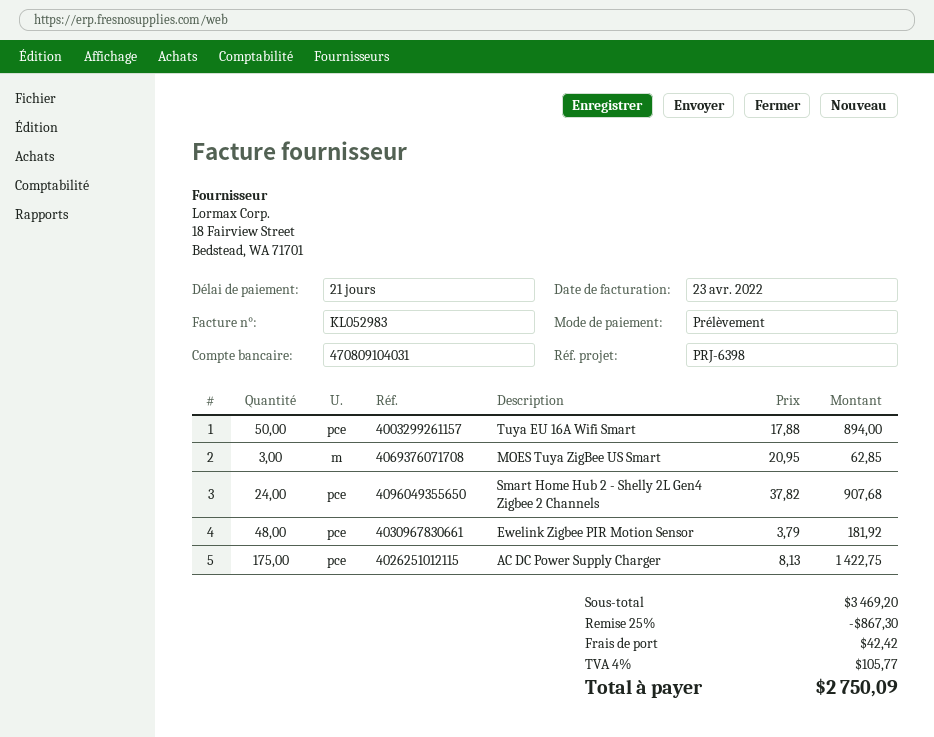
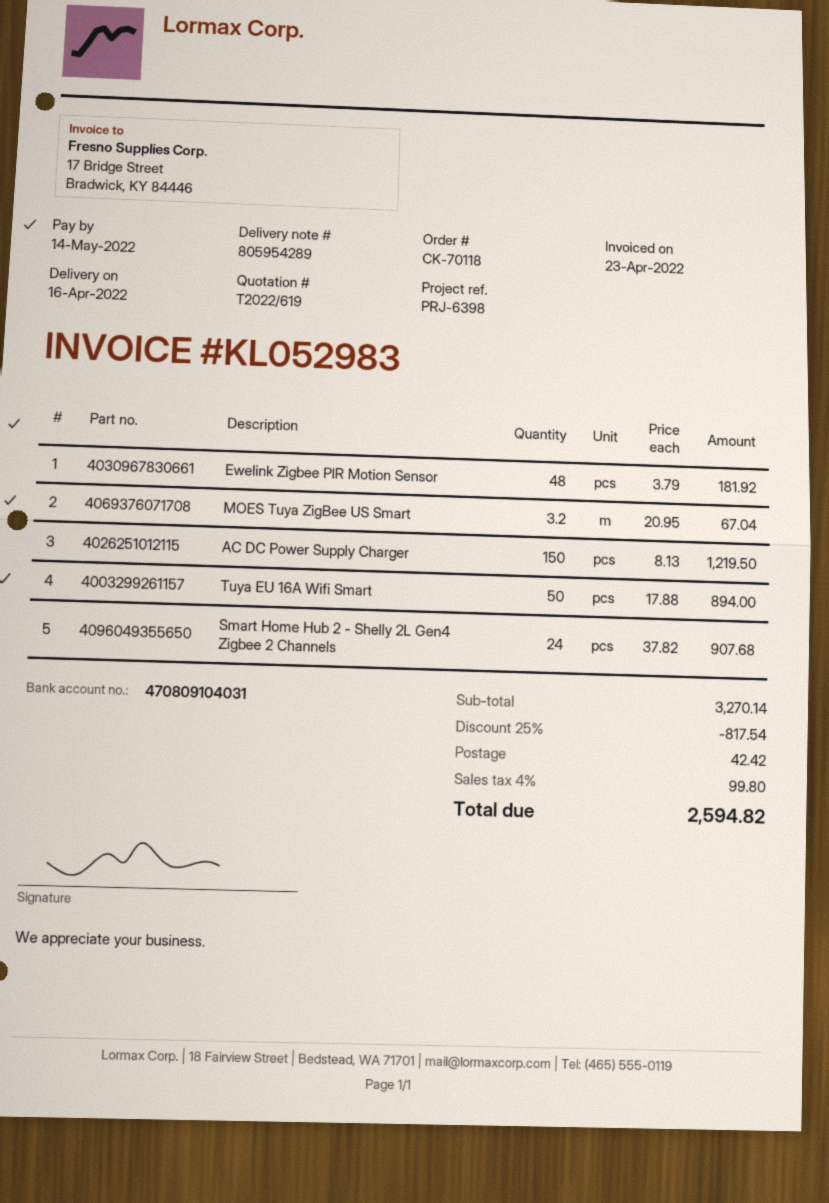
MOES Tuya ZigBee US Smart: 3 x 20.95 = 62.85 -> 3.2 x 20.95 = 67.04
AC DC Power Supply Charger: 175 x 8.13 = 1422.75 -> 150 x 8.13 = 1219.50
subtotal: 3469.20 -> 3270.14
discount: 25% = 867.30 -> 25% = 817.54
tax: 4% = 105.77 -> 4% = 99.80
total: 2750.09 -> 2594.82

